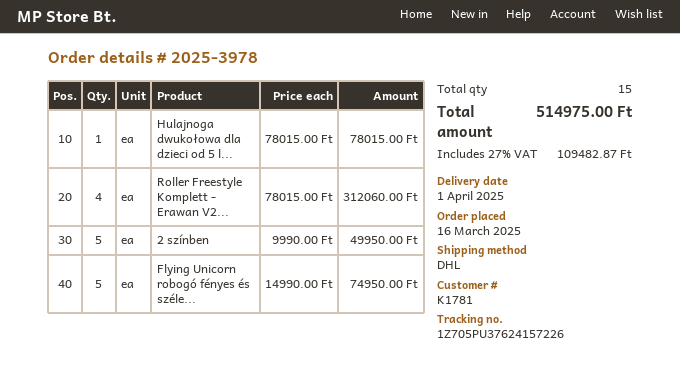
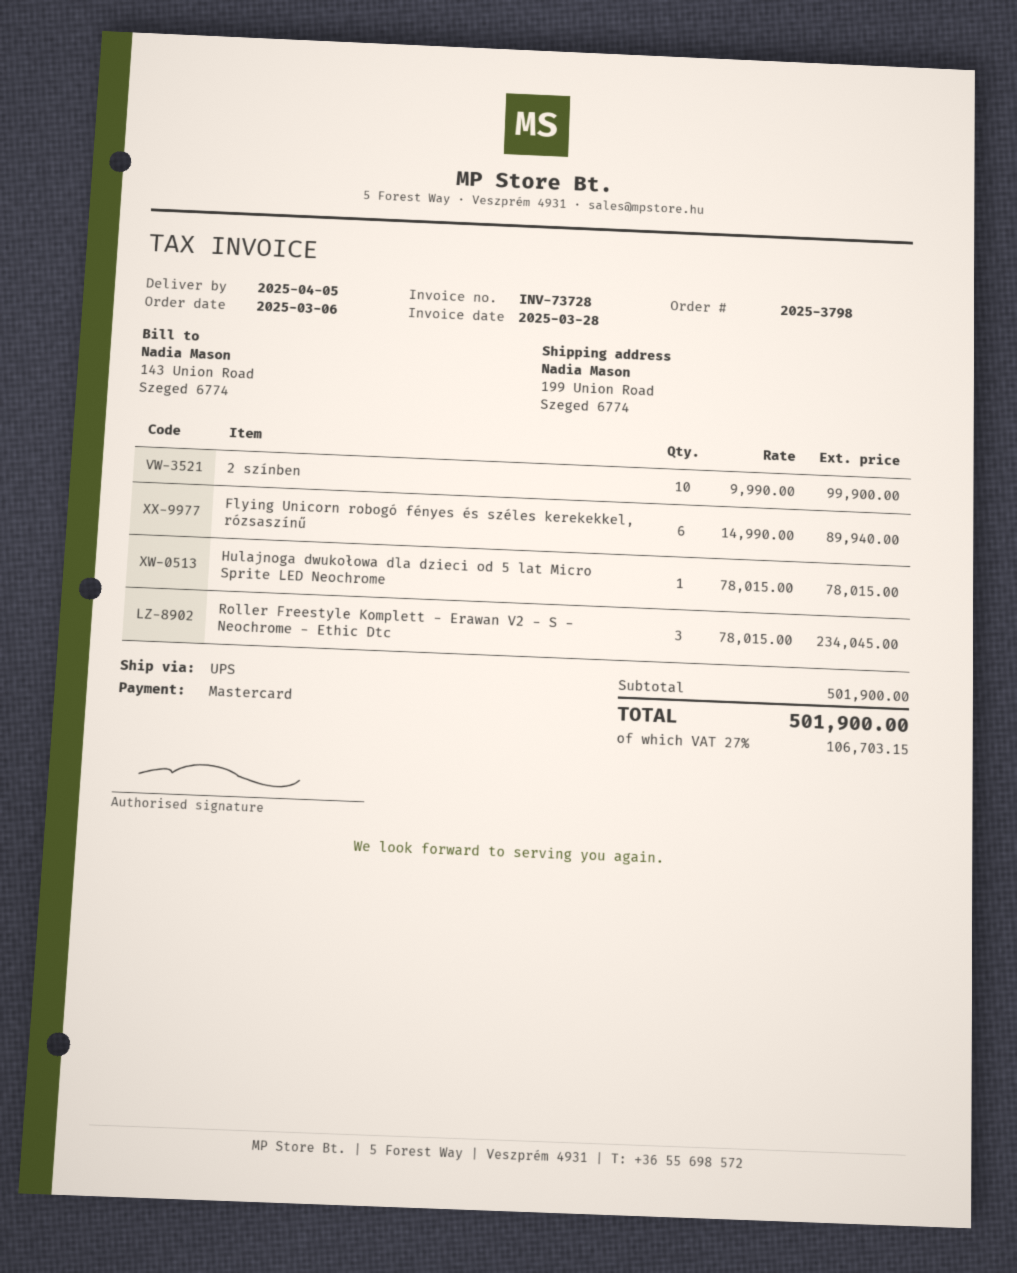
order number: 2025-3978 -> 2025-3798
order date: 2025-03-16 -> 2025-03-06
delivery date: 2025-04-01 -> 2025-04-05
shipping method: DHL -> UPS
Roller Freestyle Komplett - Erawan V2...: 4 x 78015.00 = 312060.00 -> 3 x 78015.00 = 234045.00
2 színben: 5 x 9990.00 = 49950.00 -> 10 x 9990.00 = 99900.00
Flying Unicorn robogó fényes és széle...: 5 x 14990.00 = 74950.00 -> 6 x 14990.00 = 89940.00
tax: 27% = 109482.87 -> 27% = 106703.15
total: 514975.00 -> 501900.00

